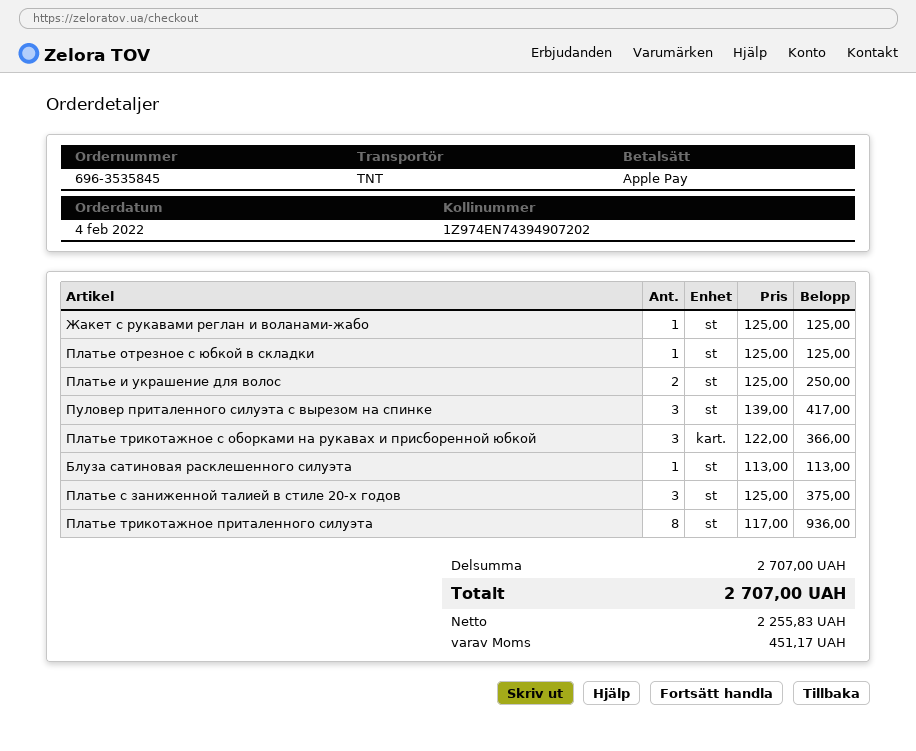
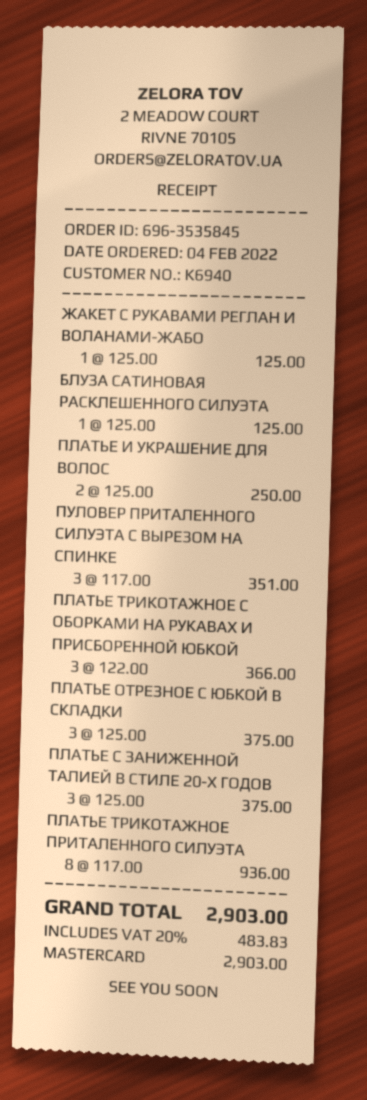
payment method: Apple Pay -> Mastercard
Платье отрезное с юбкой в складки: 1 x 125.00 = 125.00 -> 3 x 125.00 = 375.00
Пуловер приталенного силуэта с вырезом на спинке: 3 x 139.00 = 417.00 -> 3 x 117.00 = 351.00
Блуза сатиновая расклешенного силуэта: 1 x 113.00 = 113.00 -> 1 x 125.00 = 125.00
tax: 451.17 -> 483.83
total: 2707.00 -> 2903.00

